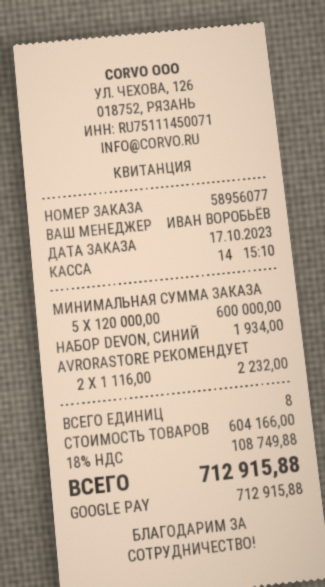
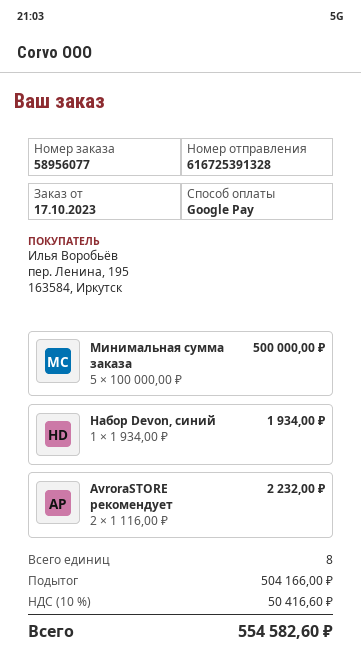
МИНИМАЛЬНАЯ СУММА ЗАКАЗА: 5 x 120000.00 = 600000.00 -> 5 x 100000.00 = 500000.00
subtotal: 604166.00 -> 504166.00
tax: 18% = 108749.88 -> 10% = 50416.60
total: 712915.88 -> 554582.60

